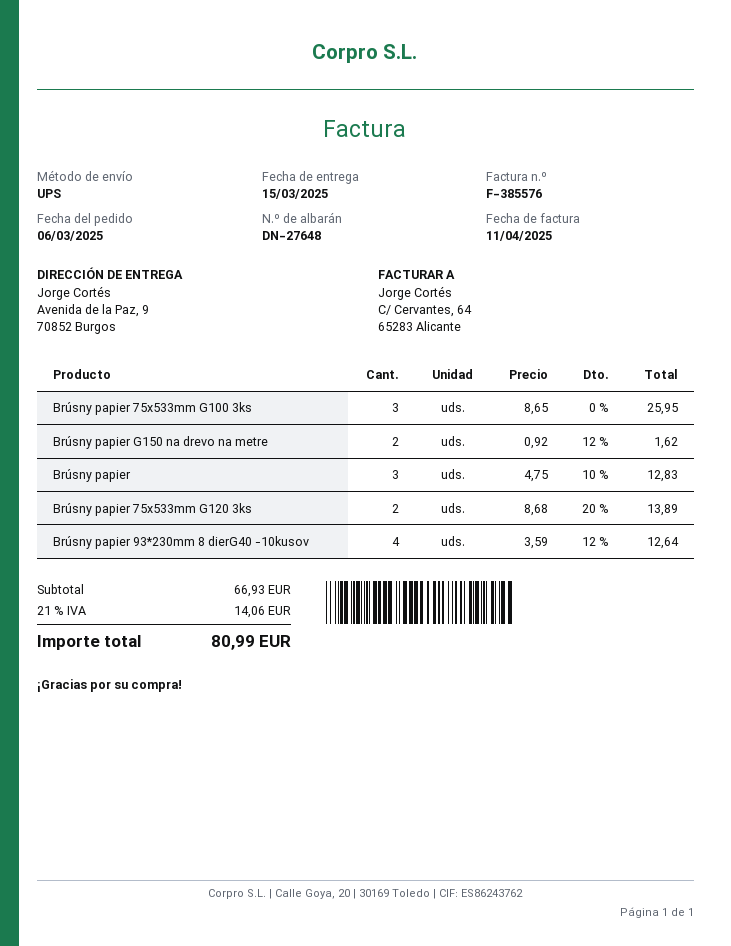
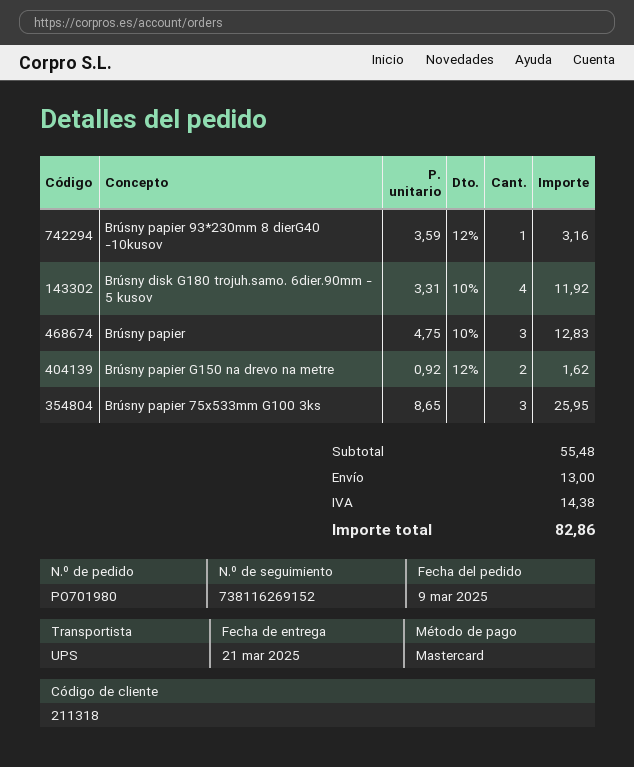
order date: 2025-03-06 -> 2025-03-09
delivery date: 2025-03-15 -> 2025-03-21
Brúsny papier 75x533mm G120 3ks: 2 x 8.68 - 20% = 13.89 -> none
Brúsny papier 93*230mm 8 dierG40 -10kusov: 4 x 3.59 - 12% = 12.64 -> 1 x 3.59 - 12% = 3.16
Brúsny disk G180 trojuh.samo. 6dier.90mm - 5 kusov: none -> 4 x 3.31 - 10% = 11.92
subtotal: 66.93 -> 55.48
shipping: none -> 13.00
tax: 14.06 -> 14.38
total: 80.99 -> 82.86

